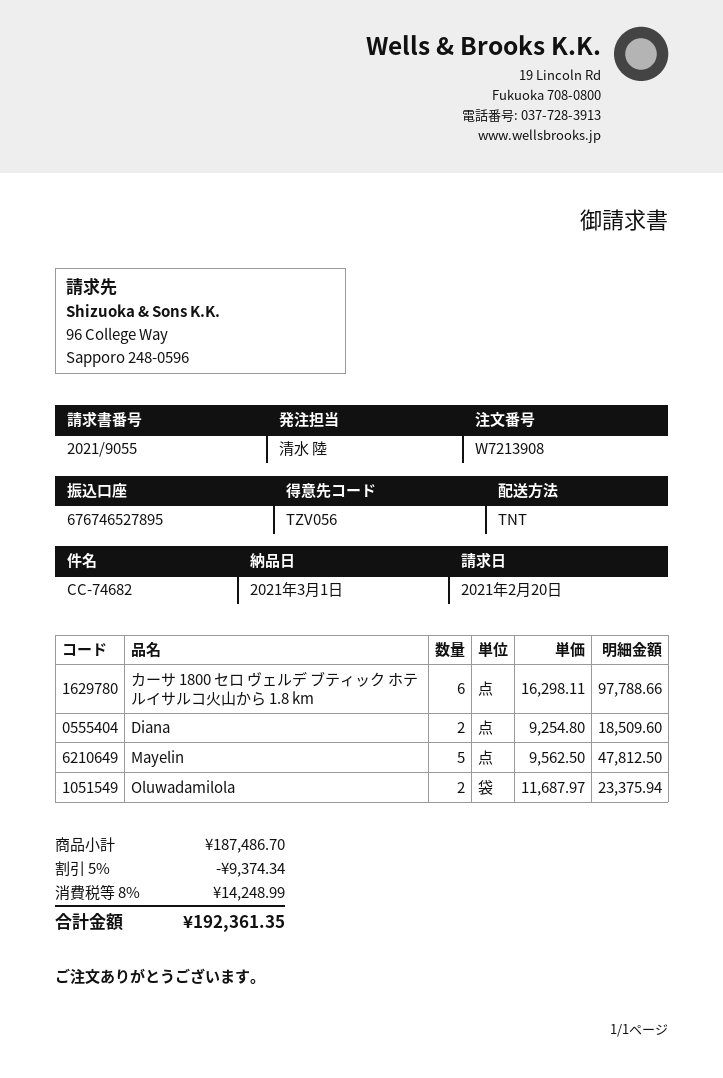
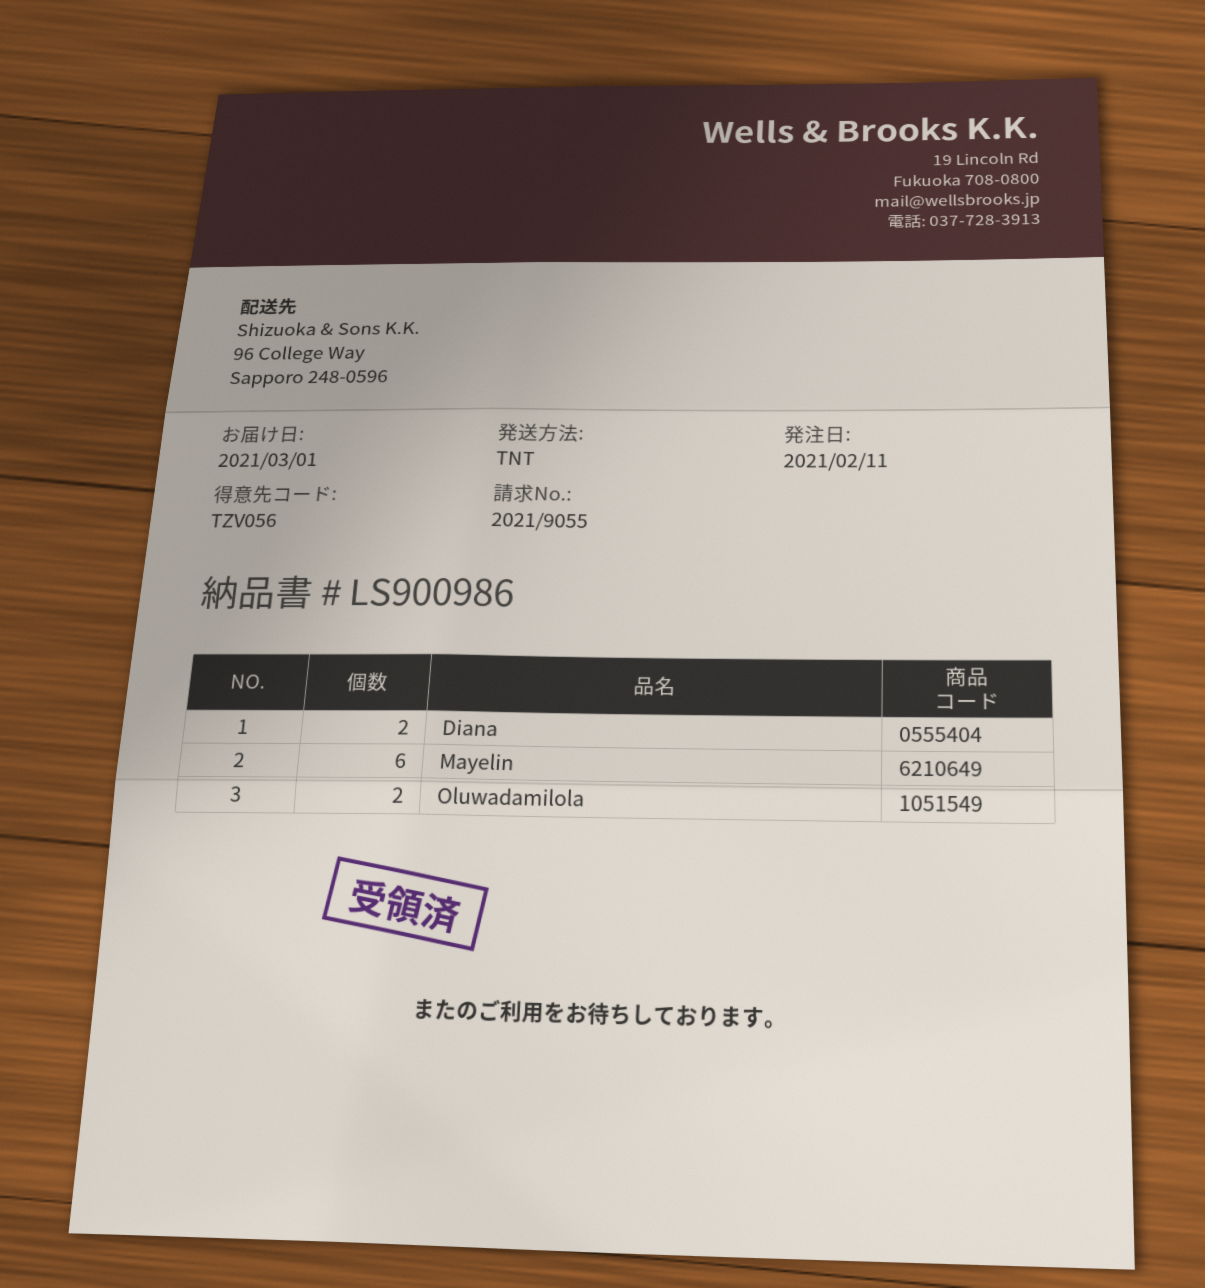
カーサ 1800 セロ ヴェルデ ブティック ホテルイサルコ火山から 1.8 km: 6 -> none
Mayelin: 5 -> 6

